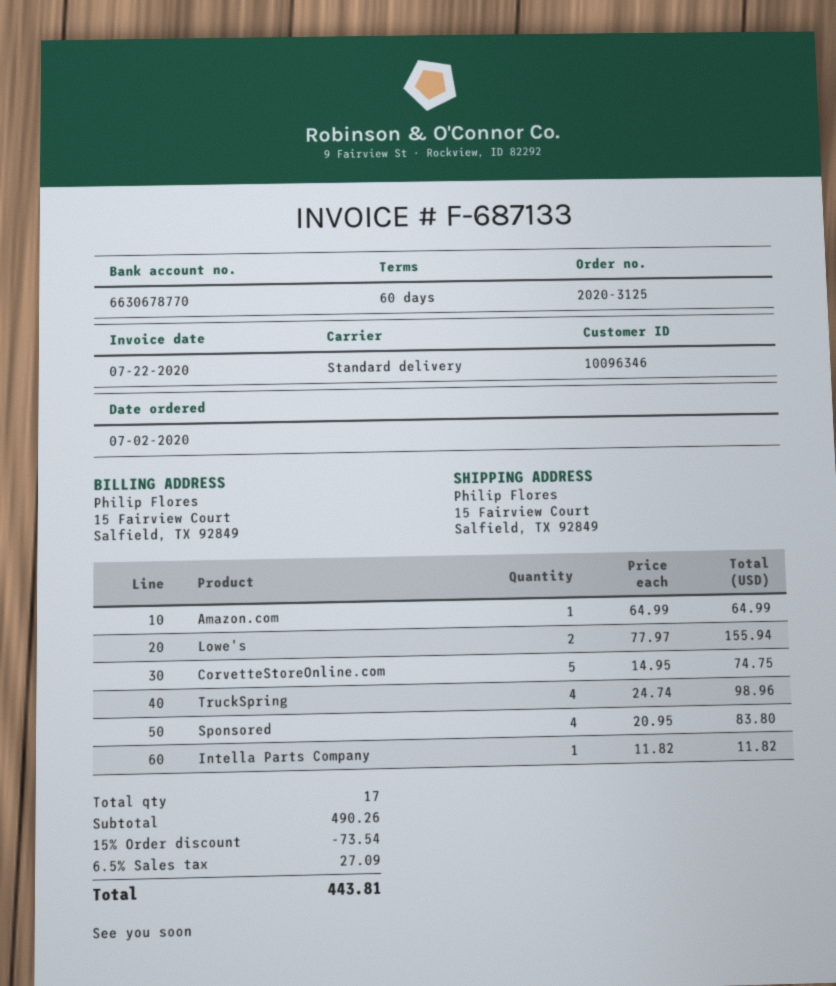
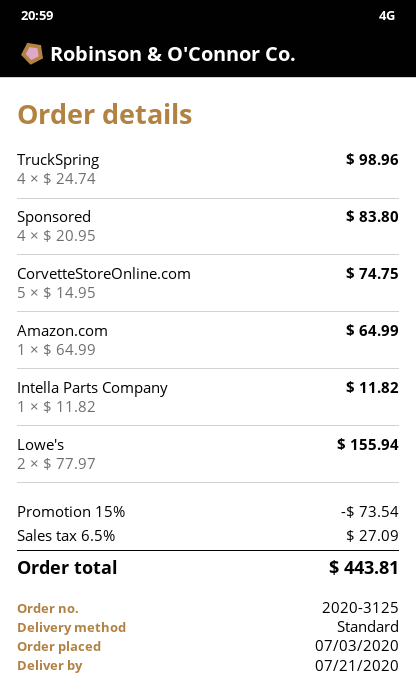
order date: 2020-07-02 -> 2020-07-03

